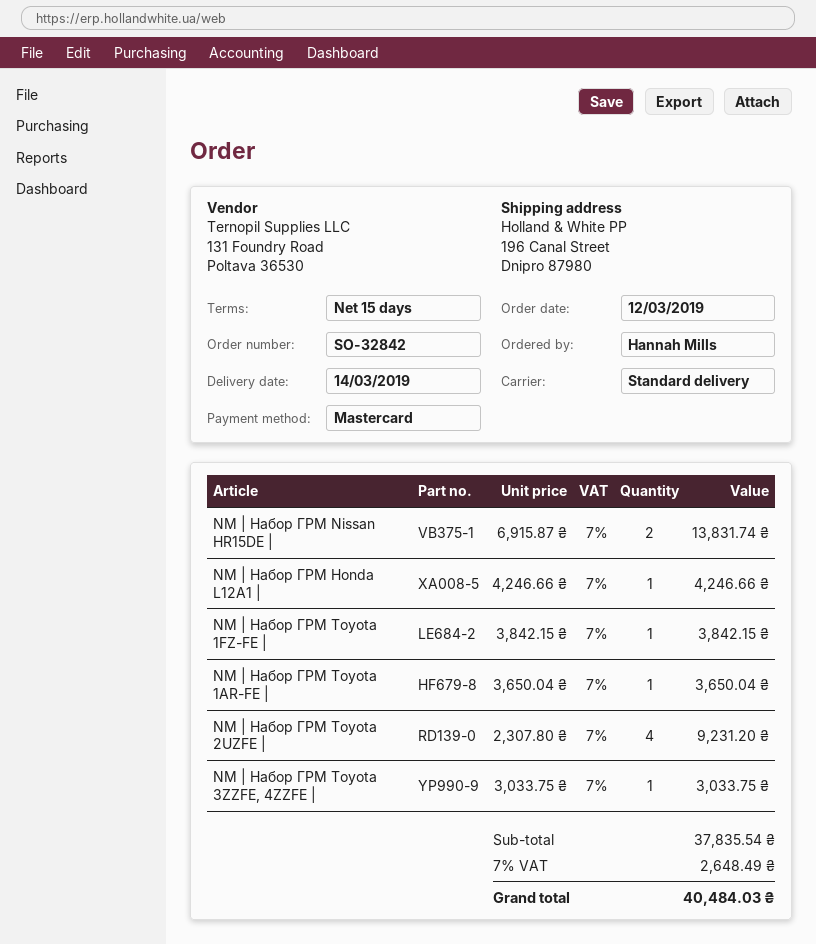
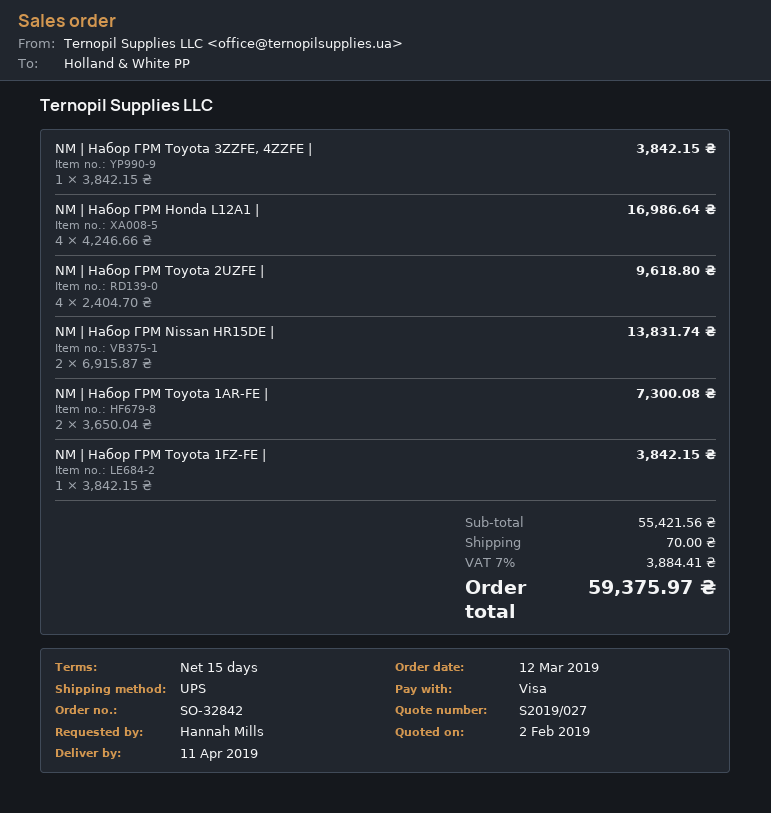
delivery date: 2019-03-14 -> 2019-04-11
payment method: Mastercard -> Visa
shipping method: standard -> UPS
NM | Набор ГРМ Honda L12A1 |: 1 x 4246.66 = 4246.66 -> 4 x 4246.66 = 16986.64
NM | Набор ГРМ Toyota 1AR-FE |: 1 x 3650.04 = 3650.04 -> 2 x 3650.04 = 7300.08
NM | Набор ГРМ Toyota 2UZFE |: 4 x 2307.80 = 9231.20 -> 4 x 2404.70 = 9618.80
NM | Набор ГРМ Toyota 3ZZFE, 4ZZFE |: 1 x 3033.75 = 3033.75 -> 1 x 3842.15 = 3842.15
subtotal: 37835.54 -> 55421.56
shipping: none -> 70.00
tax: 7% = 2648.49 -> 7% = 3884.41
total: 40484.03 -> 59375.97

